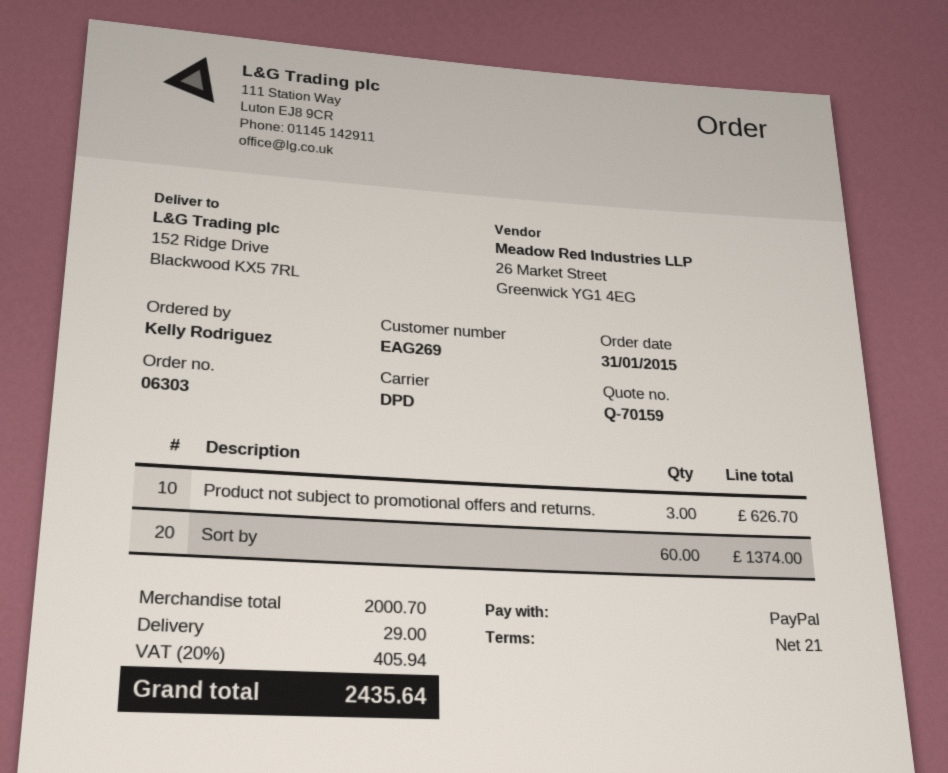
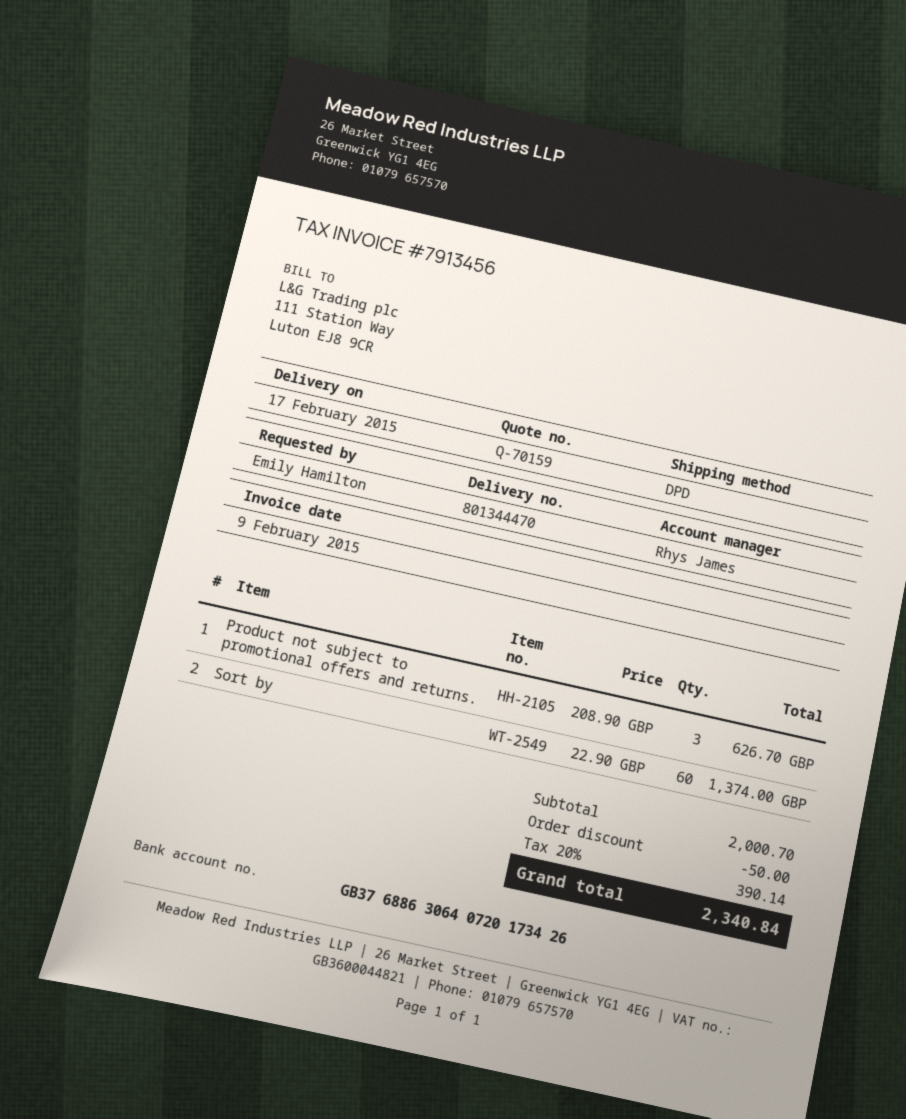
ordered by: Kelly Rodriguez -> Emily Hamilton
discount: none -> 50.00
shipping: 29.00 -> none
tax: 20% = 405.94 -> 20% = 390.14
total: 2435.64 -> 2340.84

